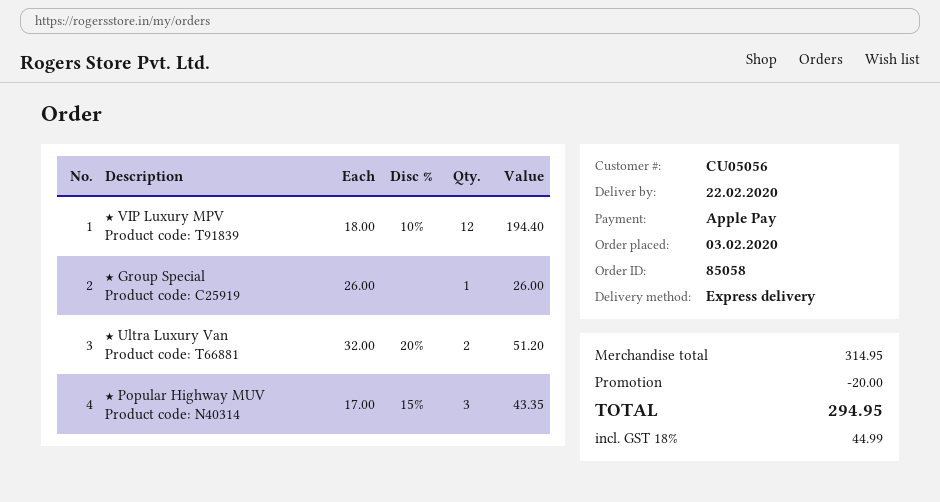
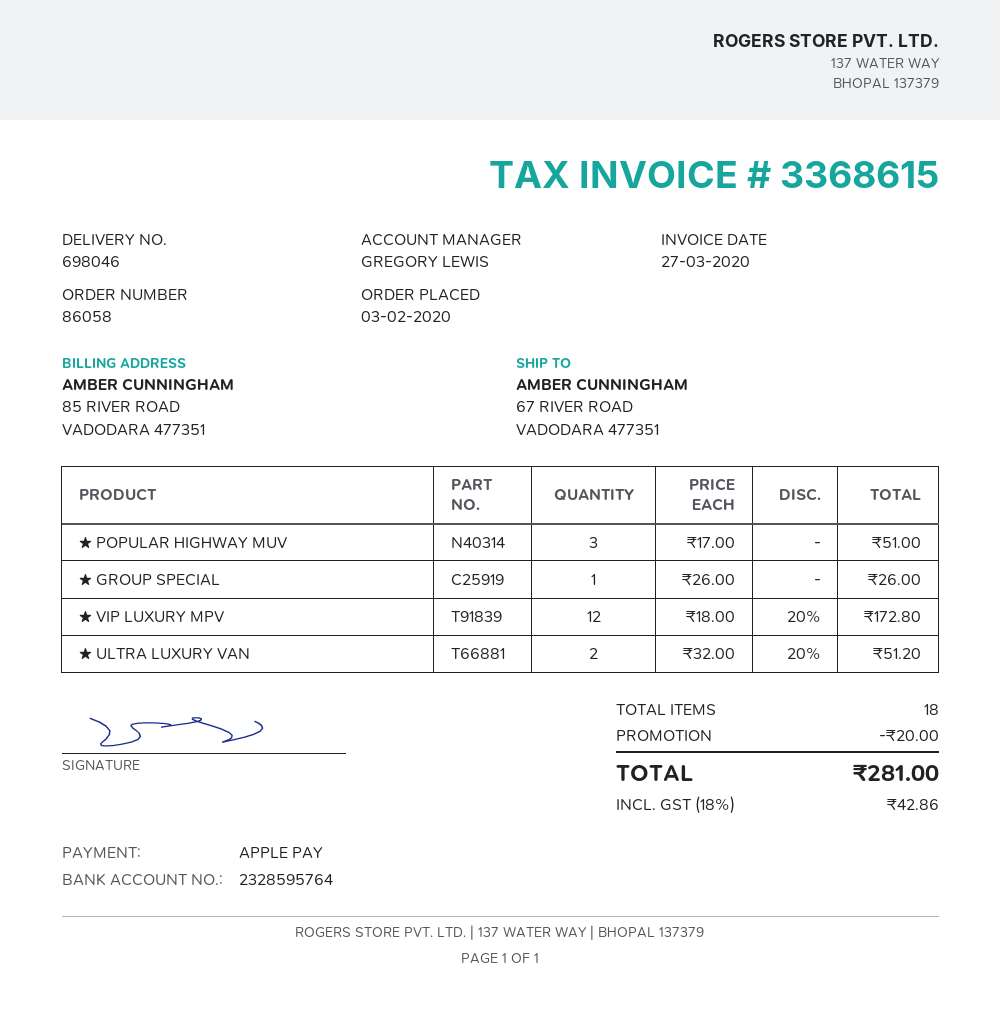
order number: 85058 -> 86058
★ VIP Luxury MPV: 12 x 18.00 - 10% = 194.40 -> 12 x 18.00 - 20% = 172.80
★ Popular Highway MUV: 3 x 17.00 - 15% = 43.35 -> 3 x 17.00 = 51.00
tax: 18% = 44.99 -> 18% = 42.86
total: 294.95 -> 281.00

